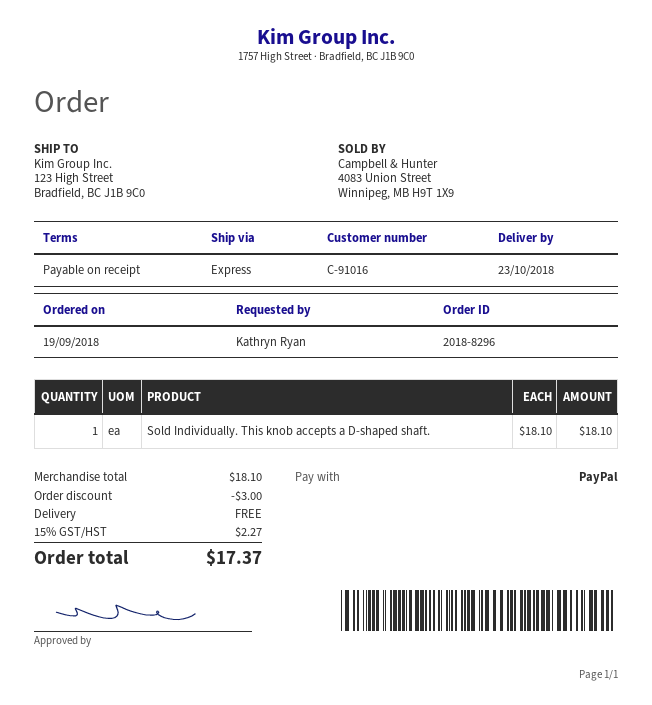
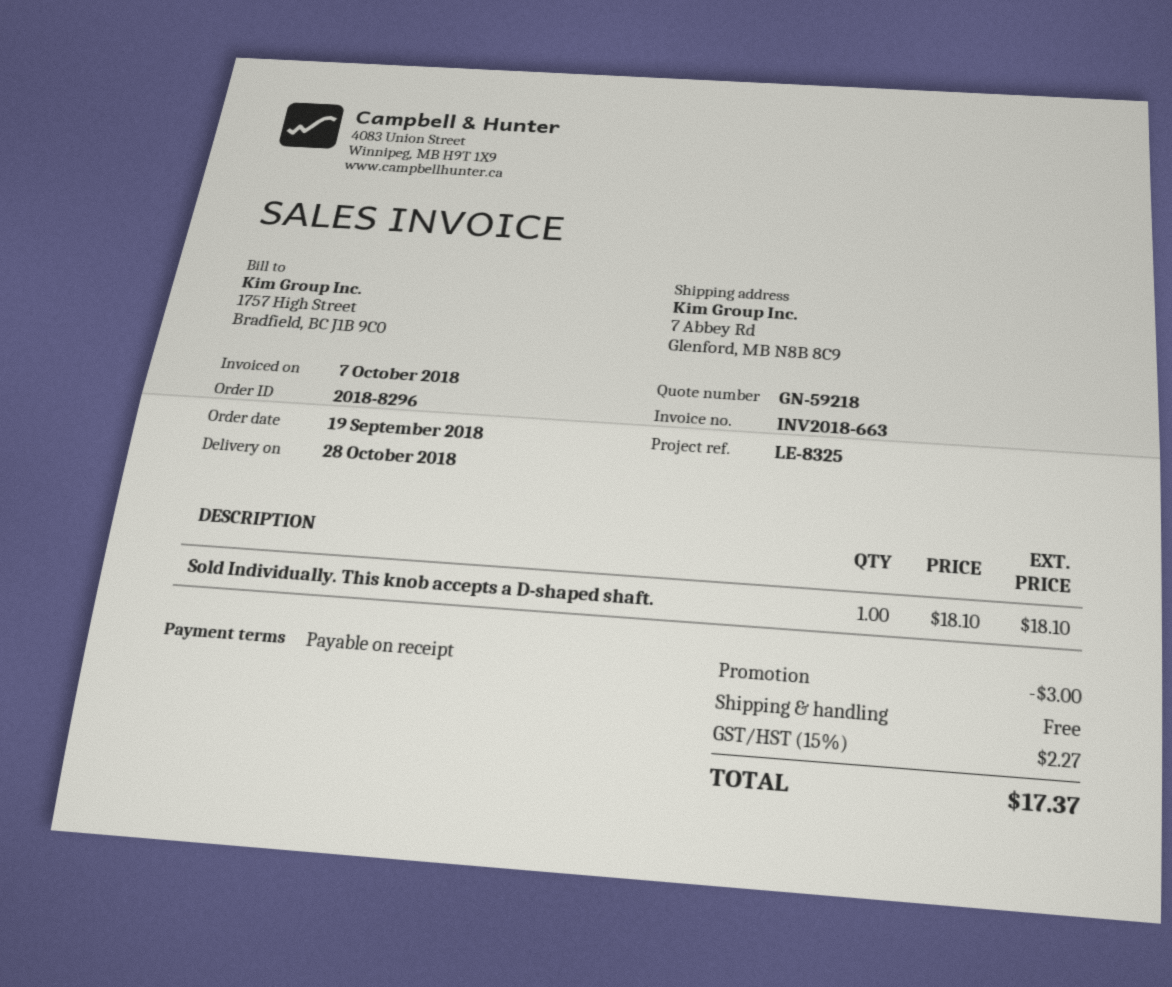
delivery date: 2018-10-23 -> 2018-10-28
ship to: 123 High Street, Bradfield, BC J1B 9C0 -> 7 Abbey Rd, Glenford, MB N8B 8C9

